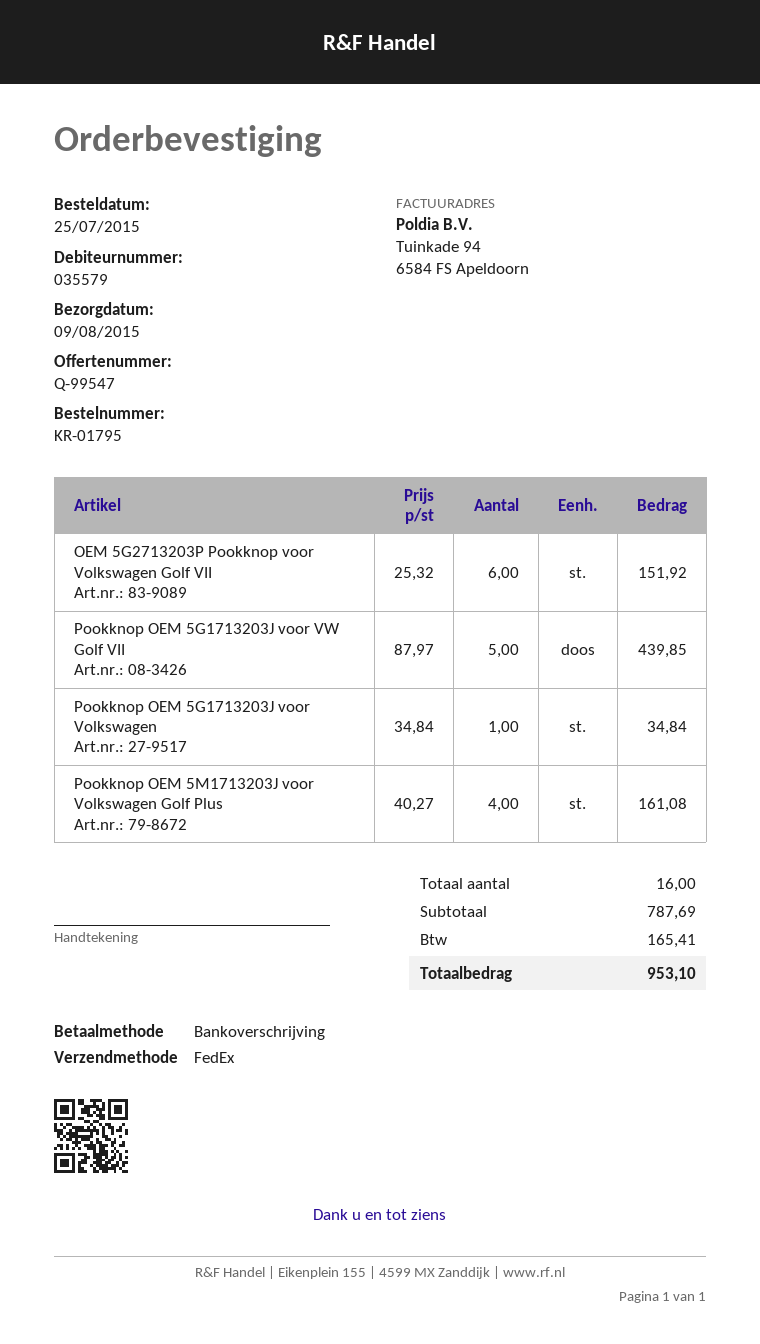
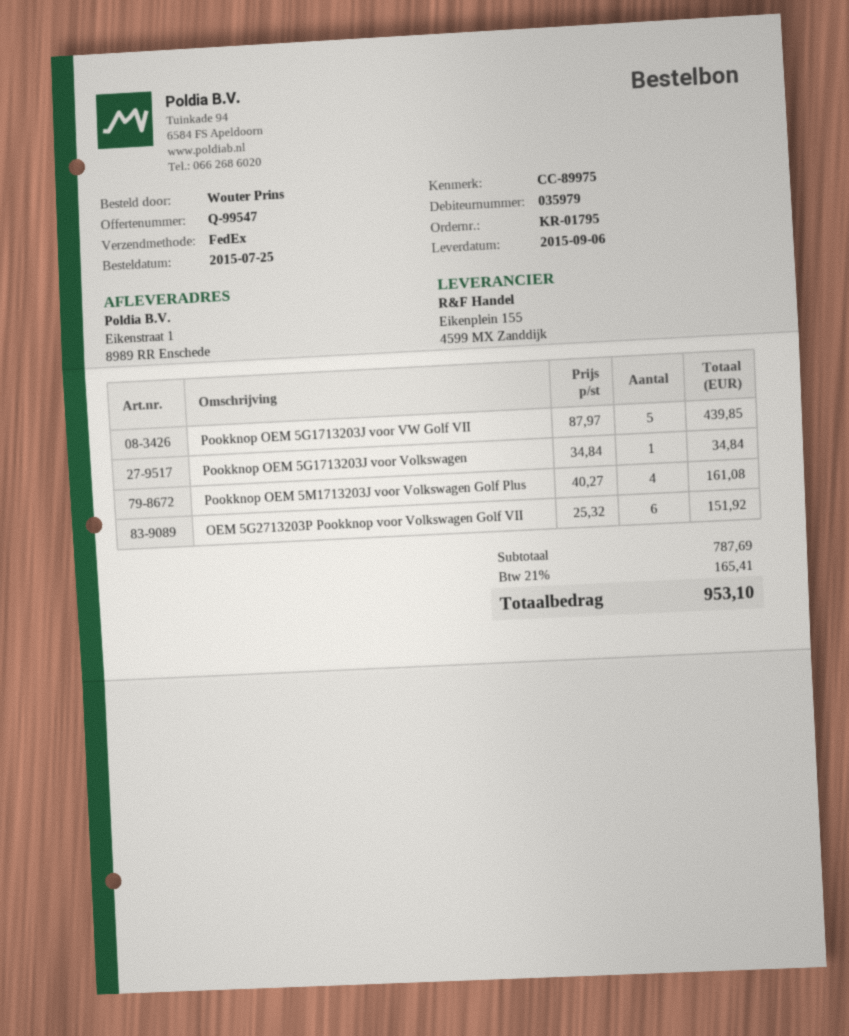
delivery date: 2015-08-09 -> 2015-09-06
customer number: 035579 -> 035979

